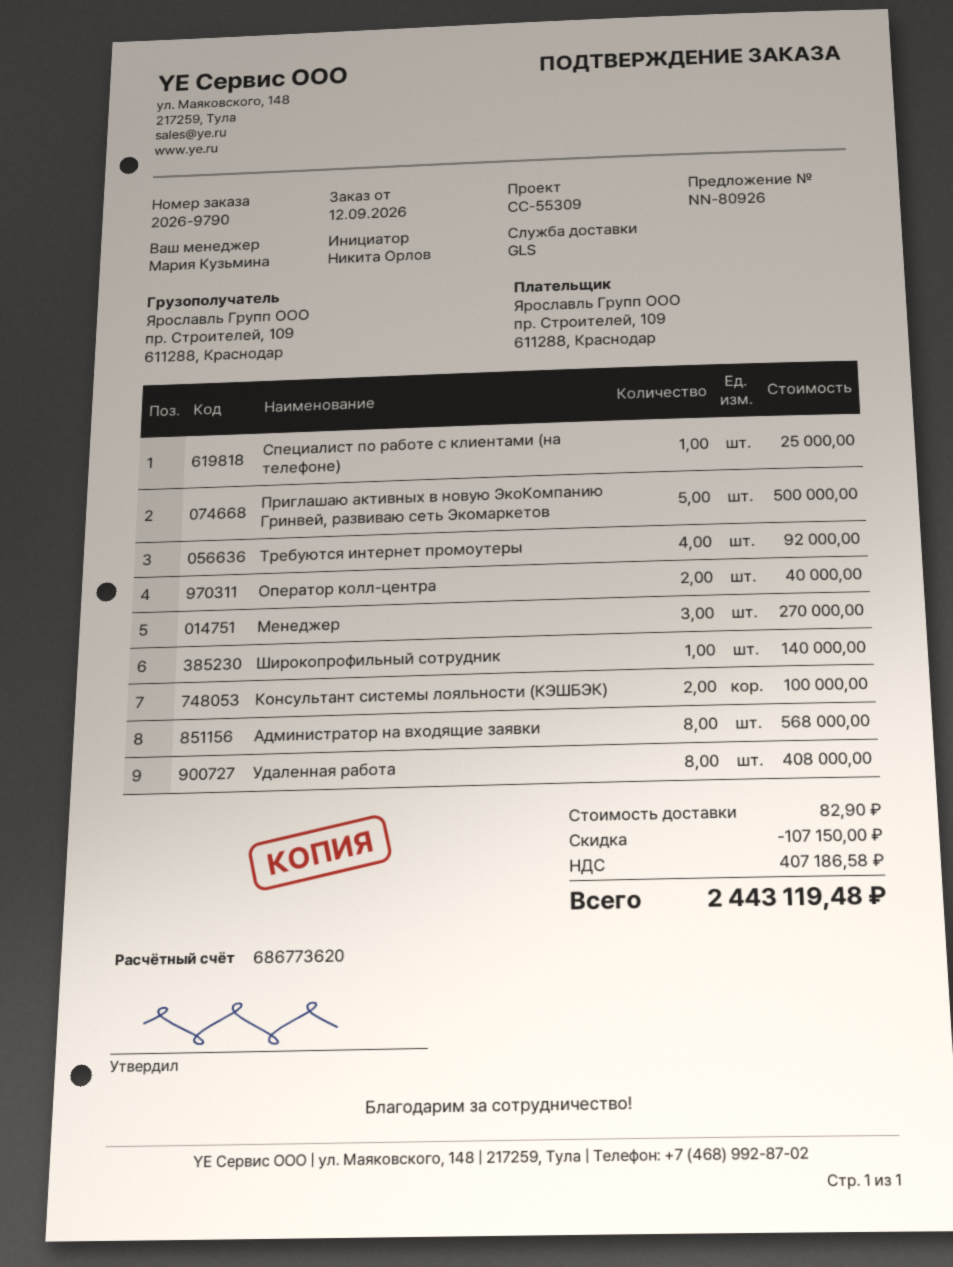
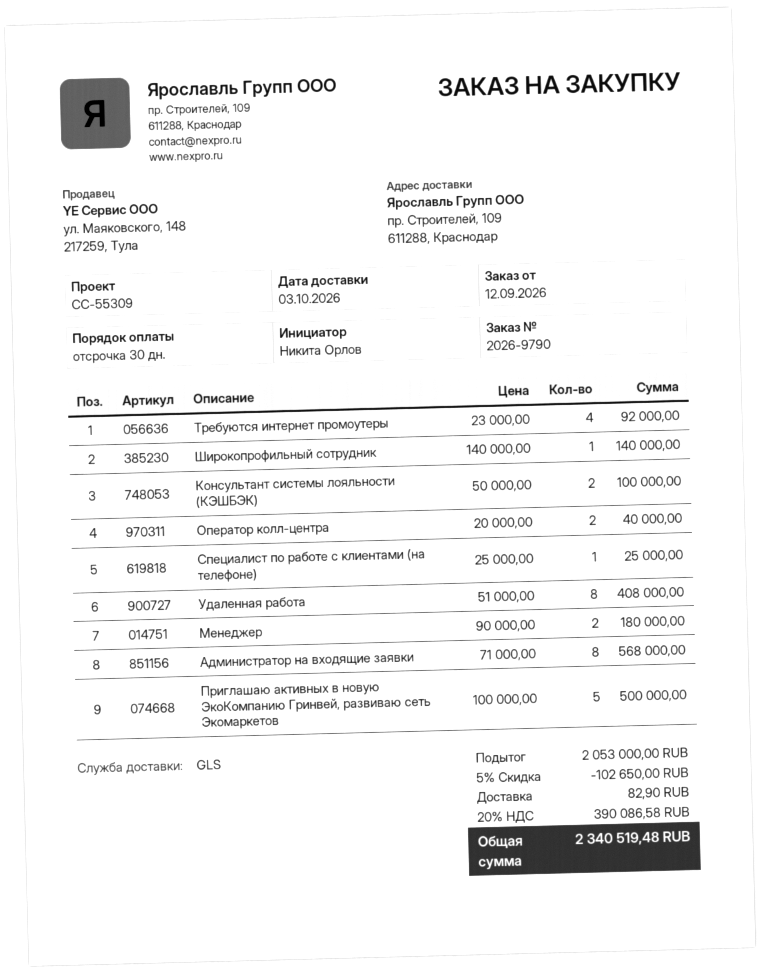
Менеджер: 3 for 270000.00 -> 2 for 180000.00
discount: 107150.00 -> 102650.00
tax: 407186.58 -> 390086.58
total: 2443119.48 -> 2340519.48

